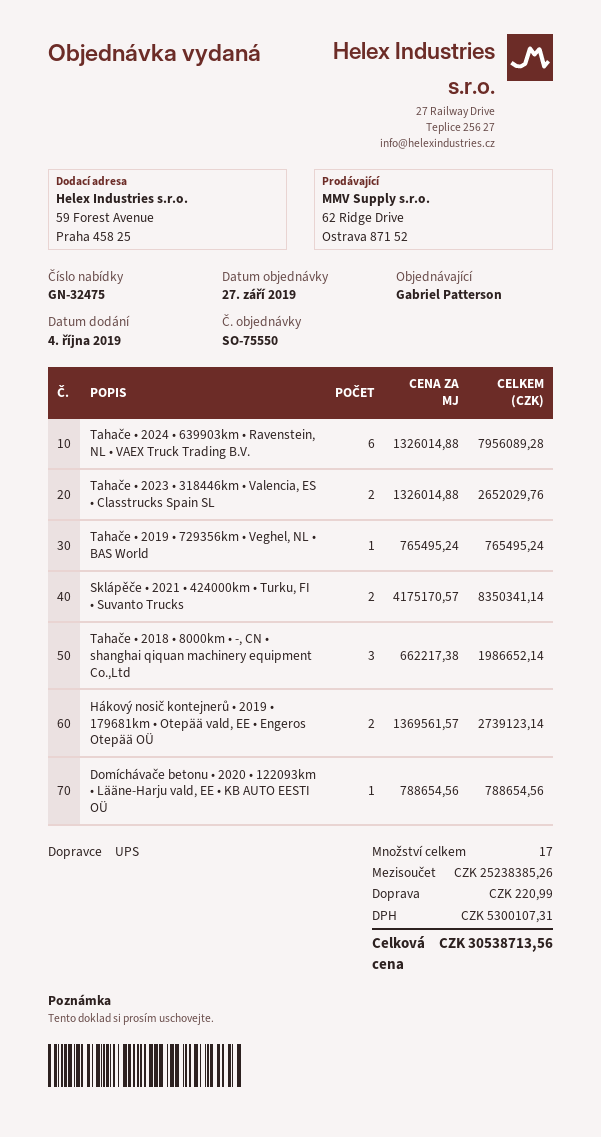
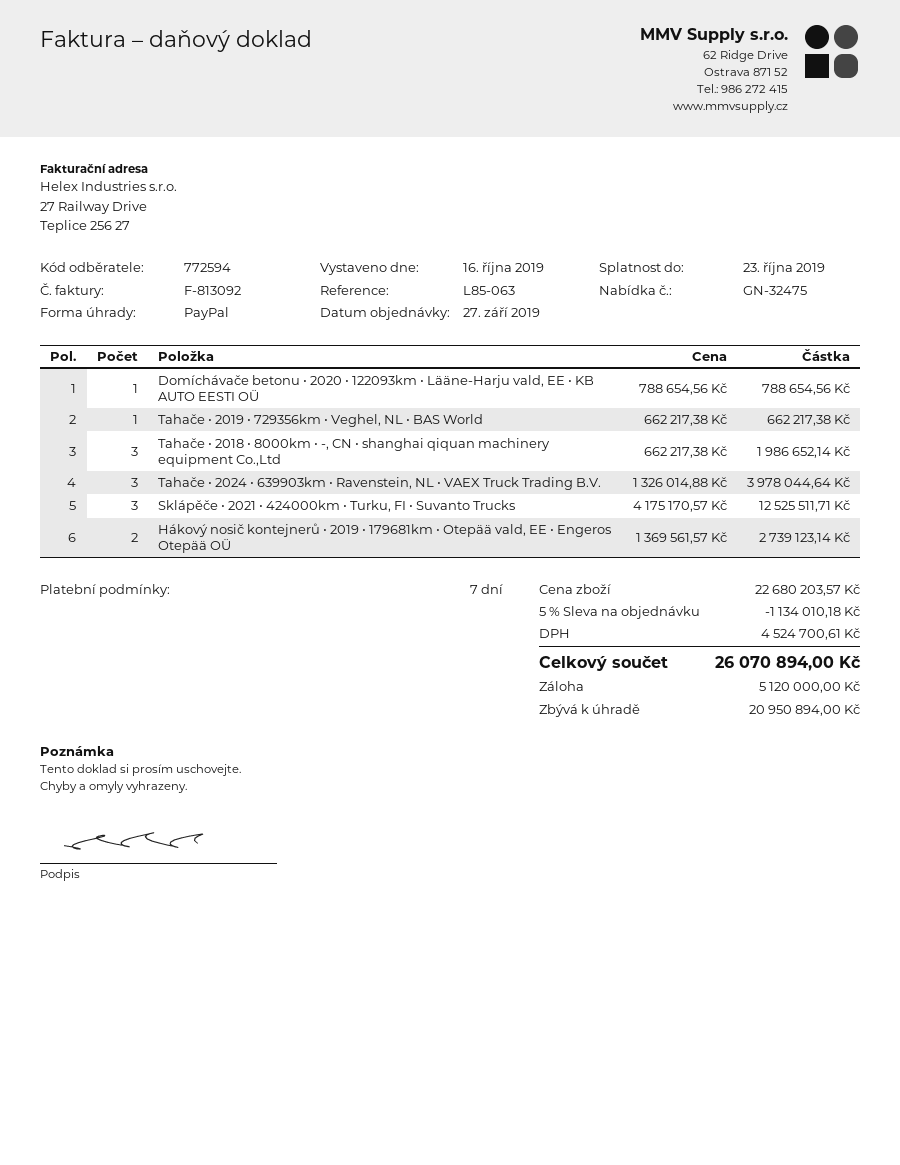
Tahače • 2024 • 639903km • Ravenstein, NL • VAEX Truck Trading B.V.: 6 x 1326014.88 = 7956089.28 -> 3 x 1326014.88 = 3978044.64
Tahače • 2023 • 318446km • Valencia, ES • Classtrucks Spain SL: 2 x 1326014.88 = 2652029.76 -> none
Tahače • 2019 • 729356km • Veghel, NL • BAS World: 1 x 765495.24 = 765495.24 -> 1 x 662217.38 = 662217.38
Sklápěče • 2021 • 424000km • Turku, FI • Suvanto Trucks: 2 x 4175170.57 = 8350341.14 -> 3 x 4175170.57 = 12525511.71
subtotal: 25238385.26 -> 22680203.57
discount: none -> 5% = 1134010.18
shipping: 220.99 -> none
tax: 5300107.31 -> 4524700.61
total: 30538713.56 -> 26070894.00

